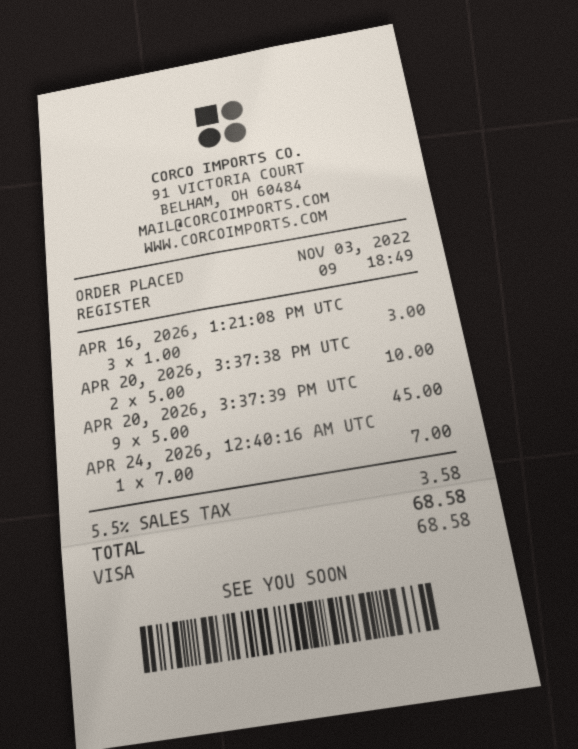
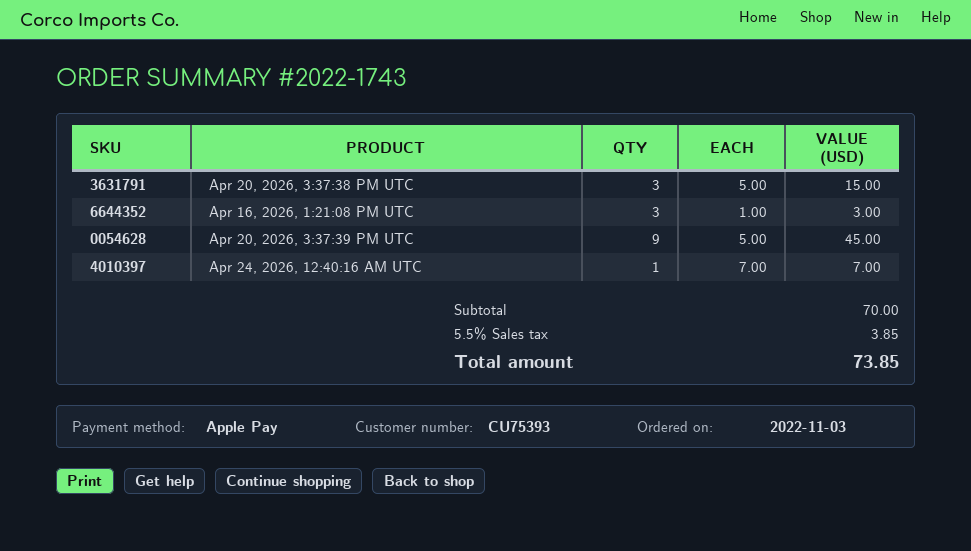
payment method: Visa -> Apple Pay
APR 20, 2026, 3:37:38 PM UTC: 2 x 5.00 = 10.00 -> 3 x 5.00 = 15.00
tax: 5.5% = 3.58 -> 5.5% = 3.85
total: 68.58 -> 73.85

